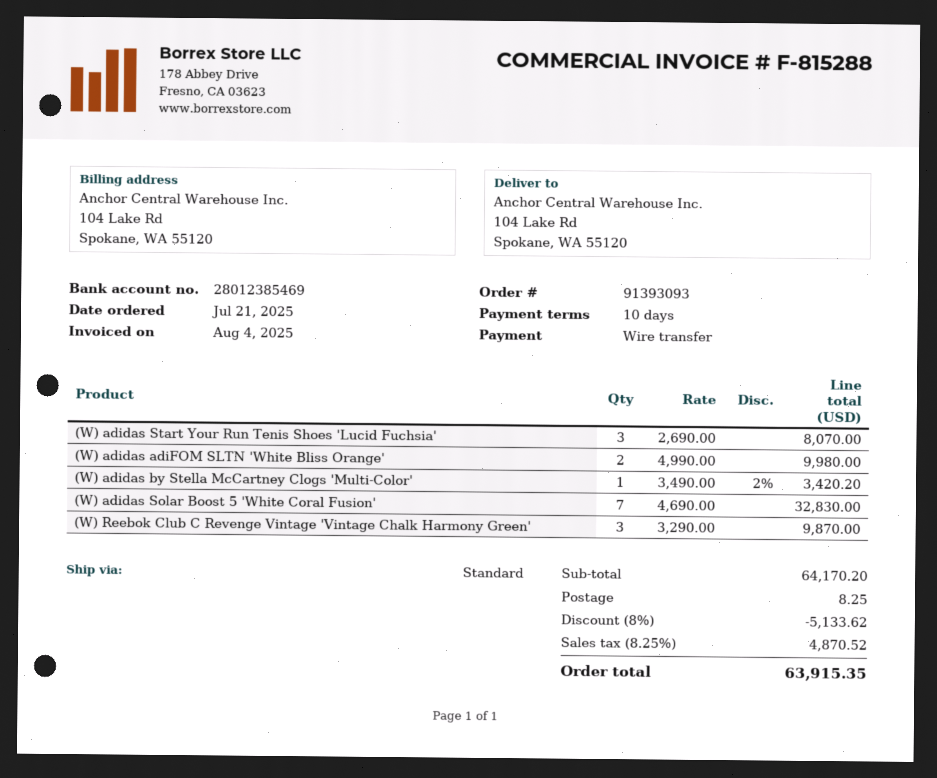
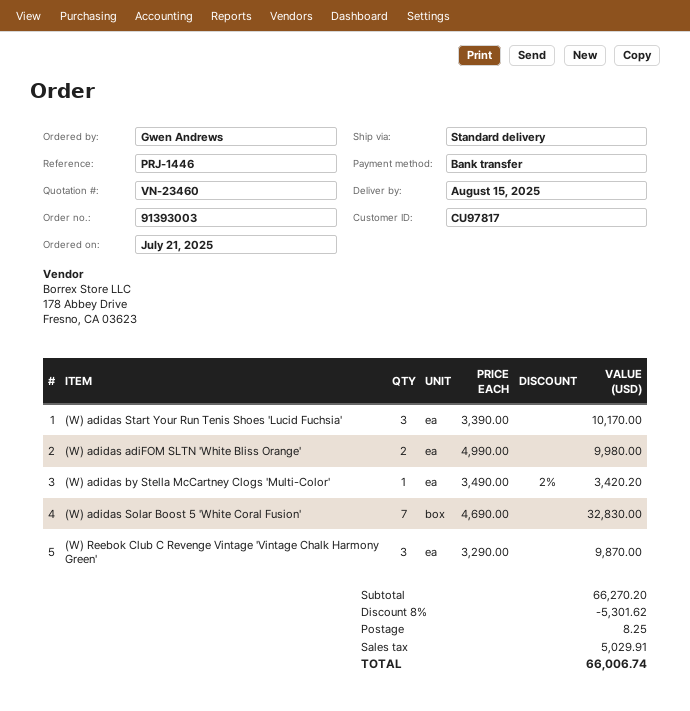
order number: 91393093 -> 91393003
(W) adidas Start Your Run Tenis Shoes 'Lucid Fuchsia': 3 x 2690.00 = 8070.00 -> 3 x 3390.00 = 10170.00
subtotal: 64170.20 -> 66270.20
discount: 8% = 5133.62 -> 8% = 5301.62
tax: 4870.52 -> 5029.91
total: 63915.35 -> 66006.74

